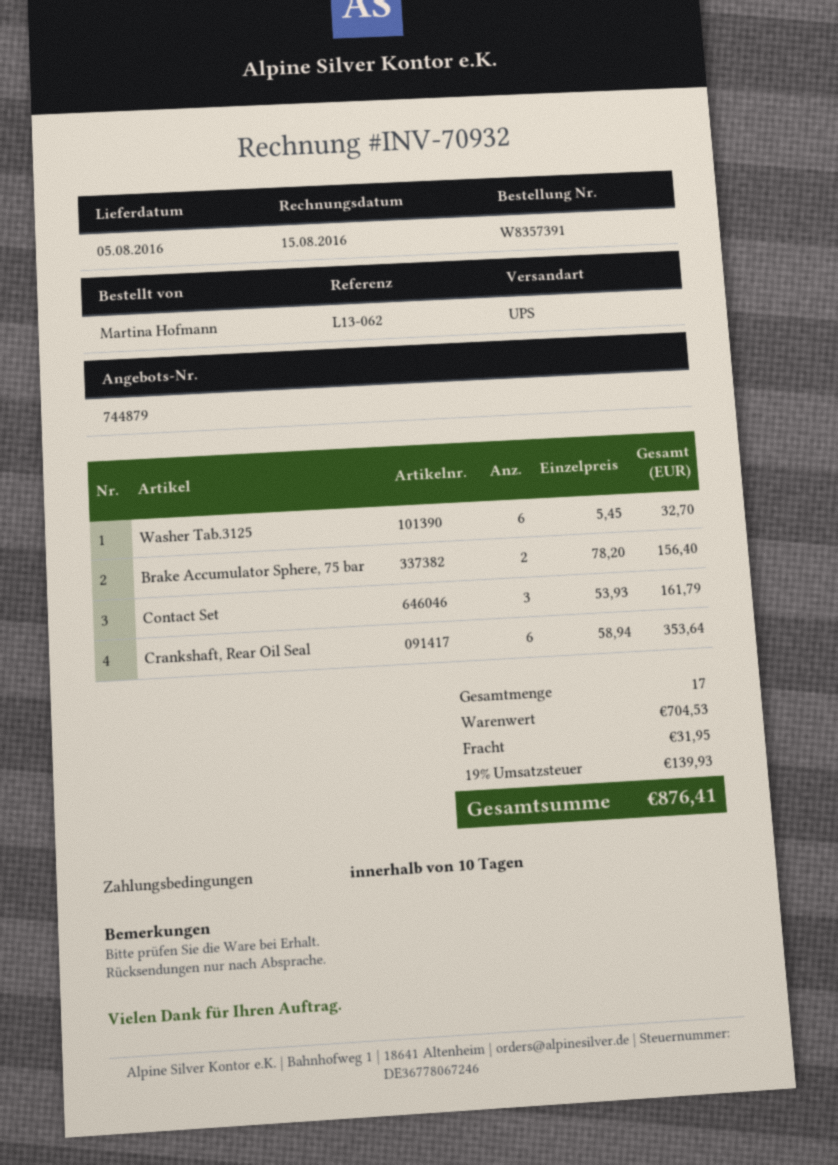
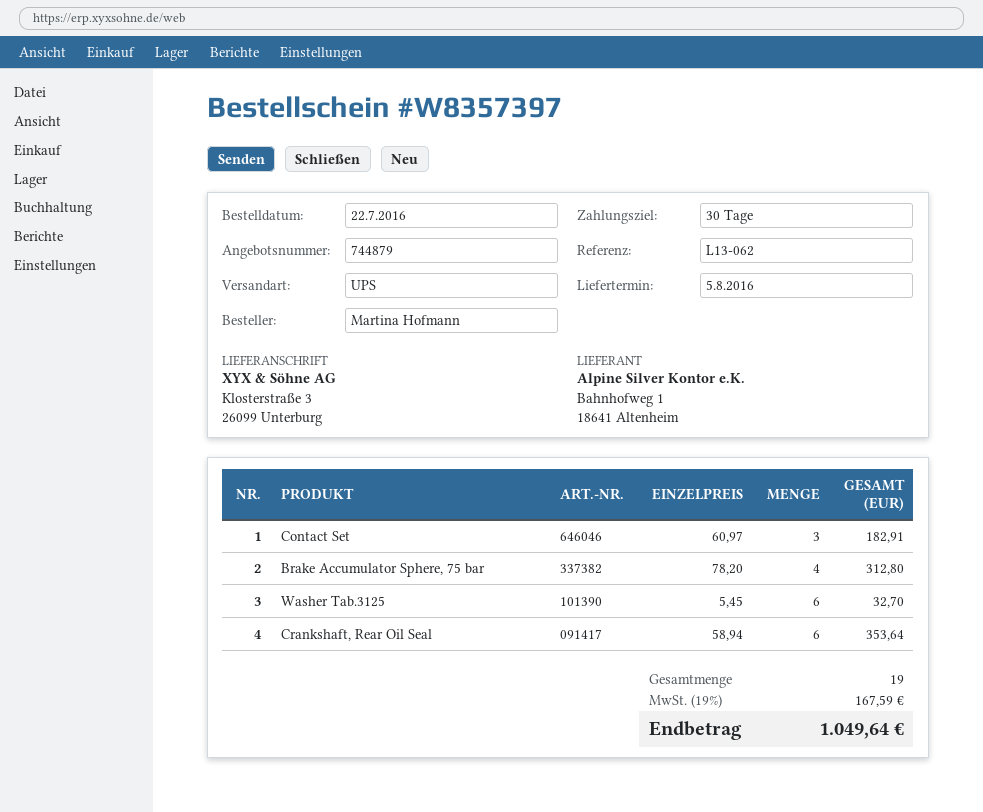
order number: W8357391 -> W8357397
payment terms: 10 days -> 30 days
Brake Accumulator Sphere, 75 bar: 2 x 78.20 = 156.40 -> 4 x 78.20 = 312.80
Contact Set: 3 x 53.93 = 161.79 -> 3 x 60.97 = 182.91
total quantity: 17 -> 19
shipping: 31.95 -> none
tax: 19% = 139.93 -> 19% = 167.59
total: 876.41 -> 1049.64

